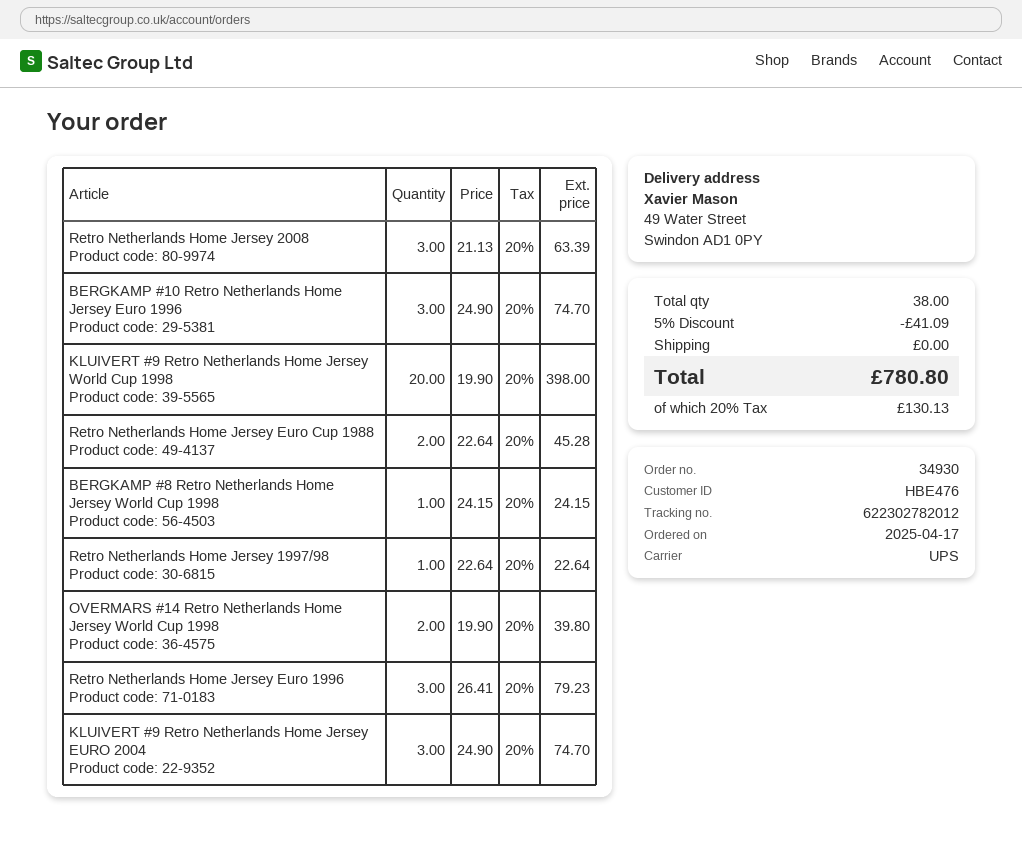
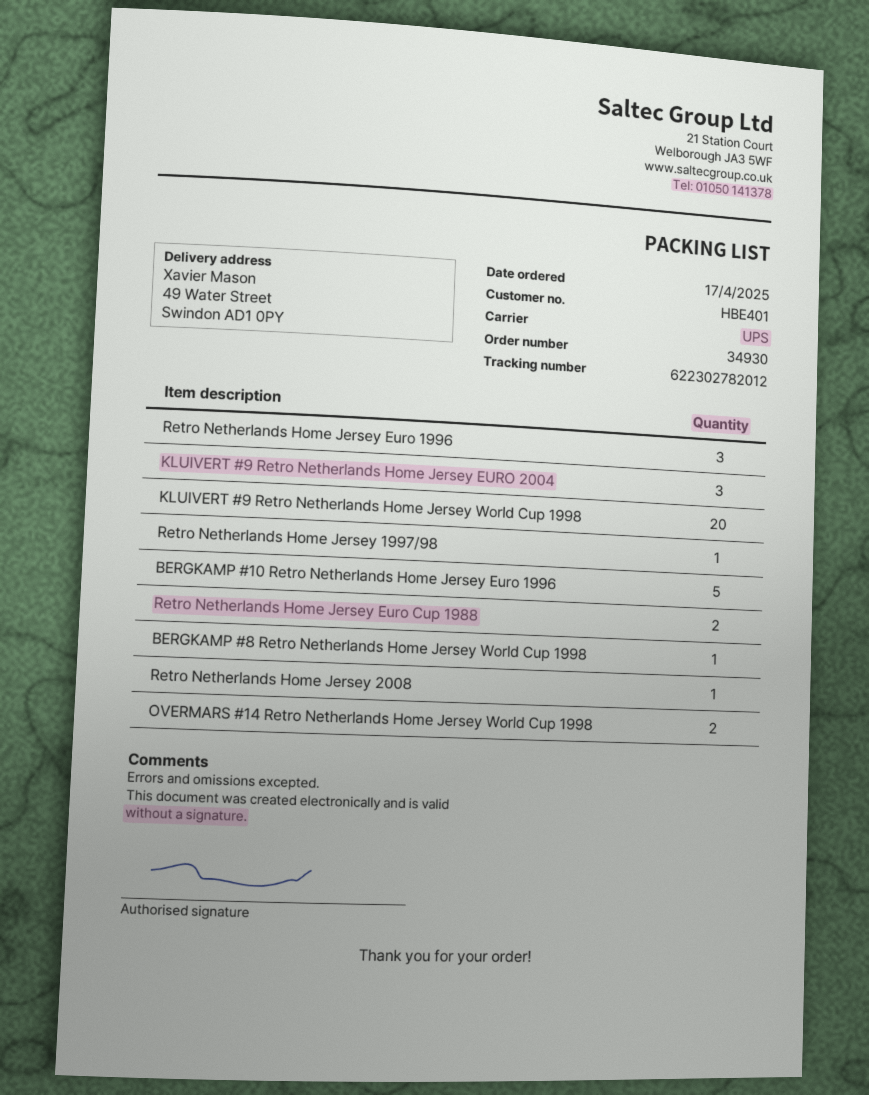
customer number: HBE476 -> HBE401
Retro Netherlands Home Jersey 2008: 3 -> 1
BERGKAMP #10 Retro Netherlands Home Jersey Euro 1996: 3 -> 5

